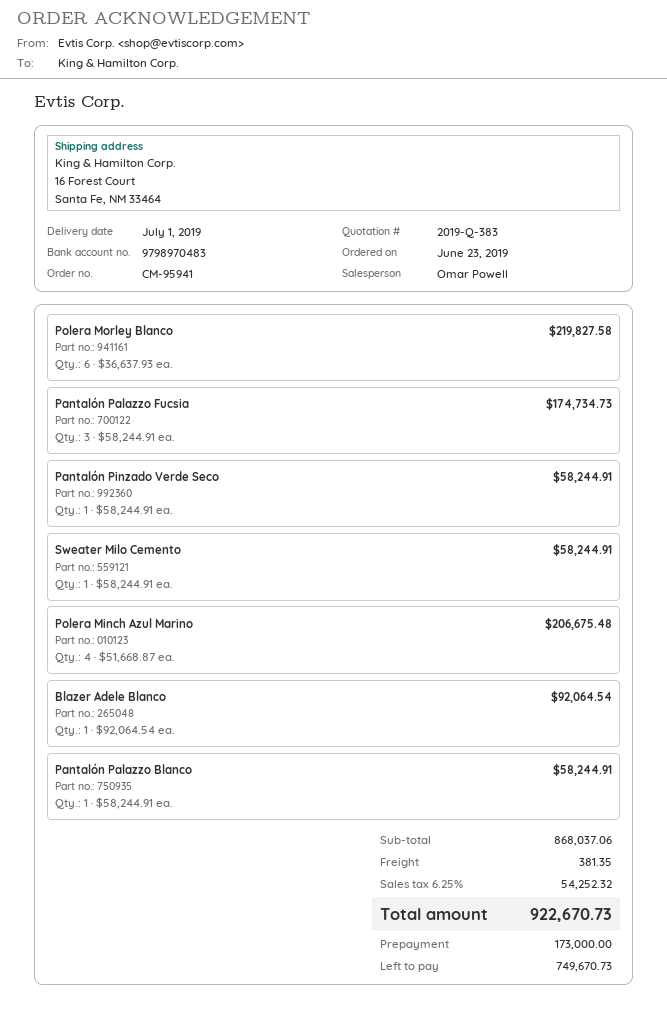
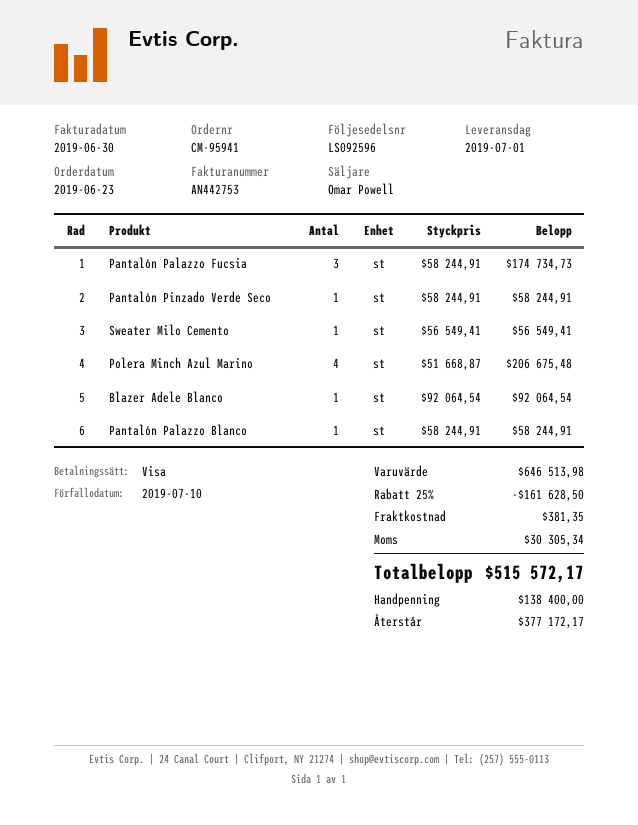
Polera Morley Blanco: 6 x 36637.93 = 219827.58 -> none
Sweater Milo Cemento: 1 x 58244.91 = 58244.91 -> 1 x 56549.41 = 56549.41
subtotal: 868037.06 -> 646513.98
discount: none -> 25% = 161628.50
tax: 54252.32 -> 30305.34
total: 922670.73 -> 515572.17
deposit: 173000.00 -> 138400.00
balance: 749670.73 -> 377172.17

